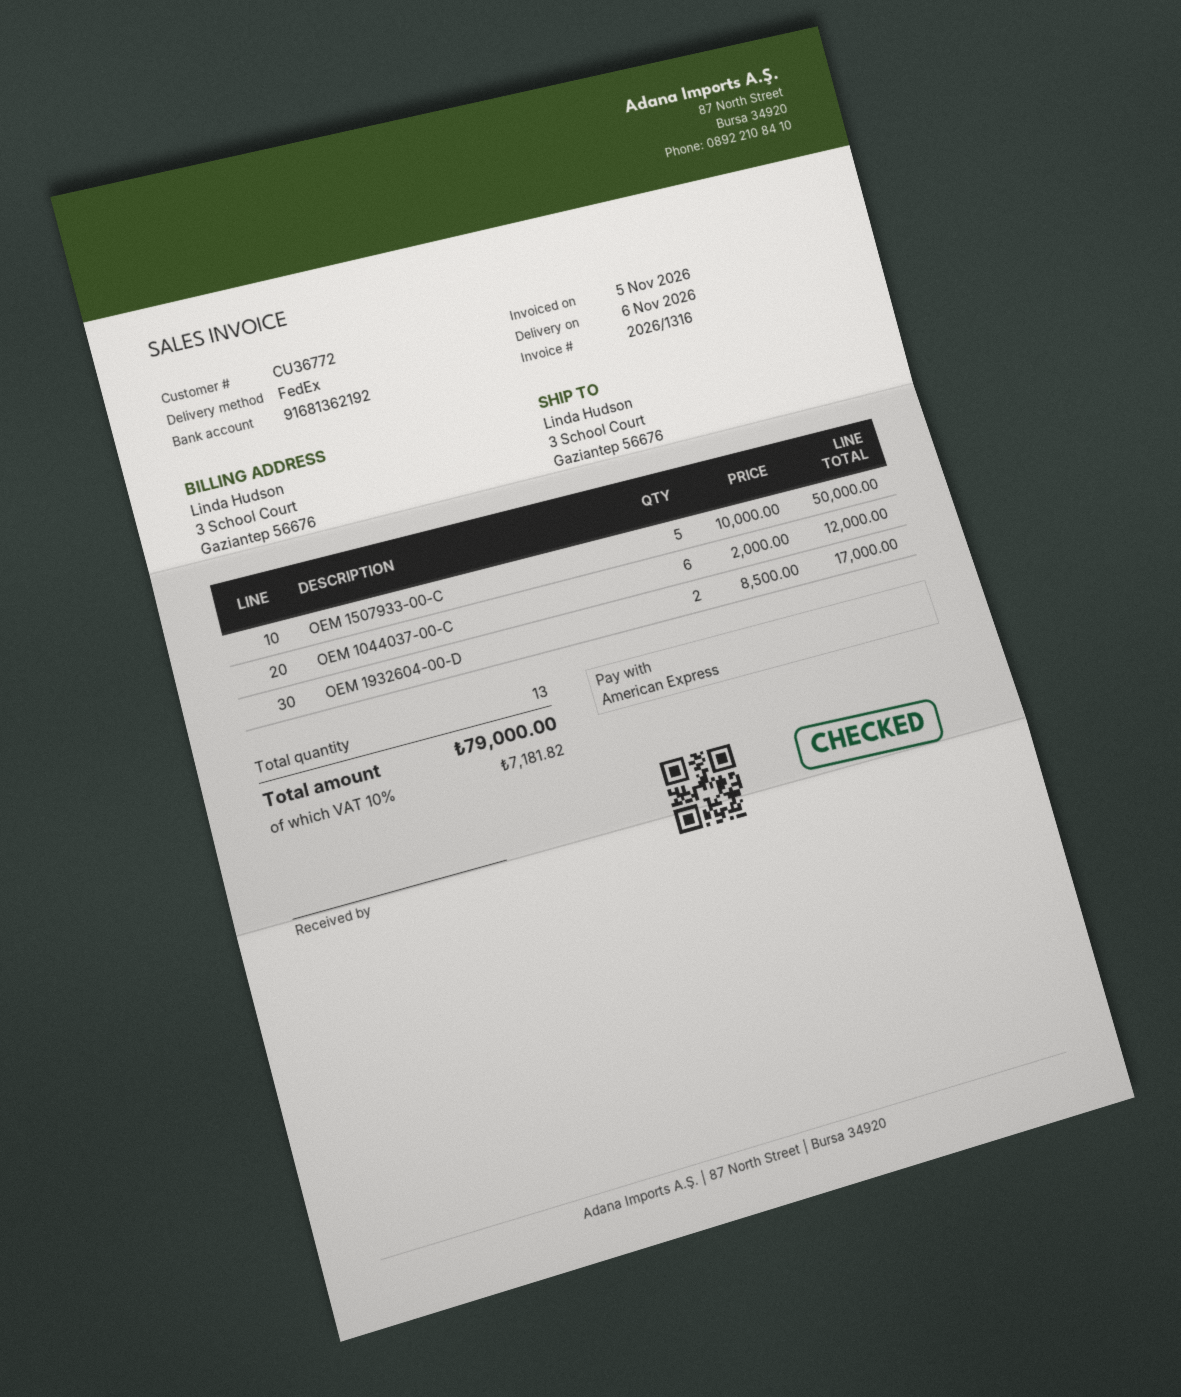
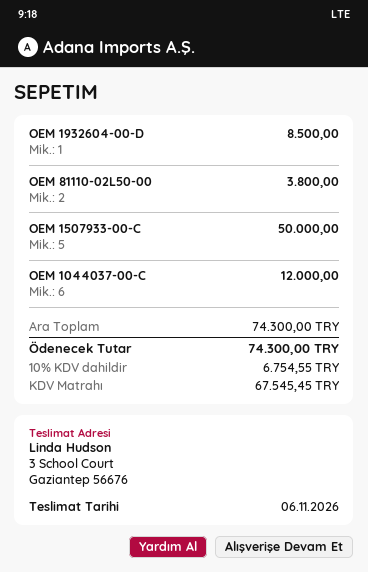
OEM 1932604-00-D: 2 for 17000.00 -> 1 for 8500.00
OEM 81110-02L50-00: none -> 2 for 3800.00
tax: 10% = 7181.82 -> 10% = 6754.55
total: 79000.00 -> 74300.00

